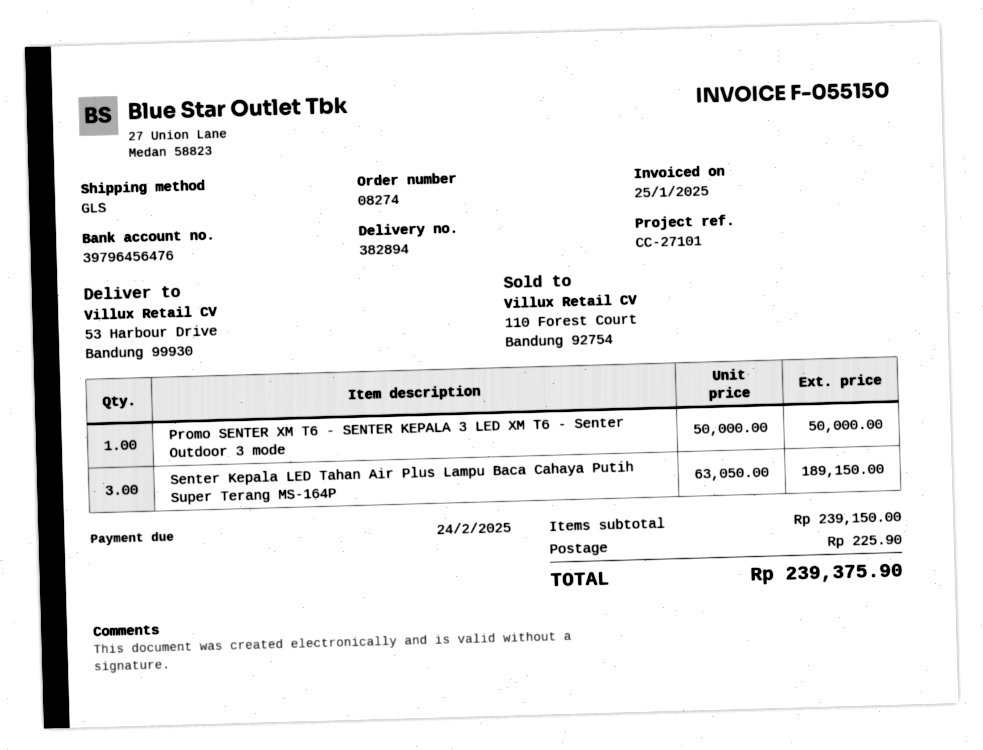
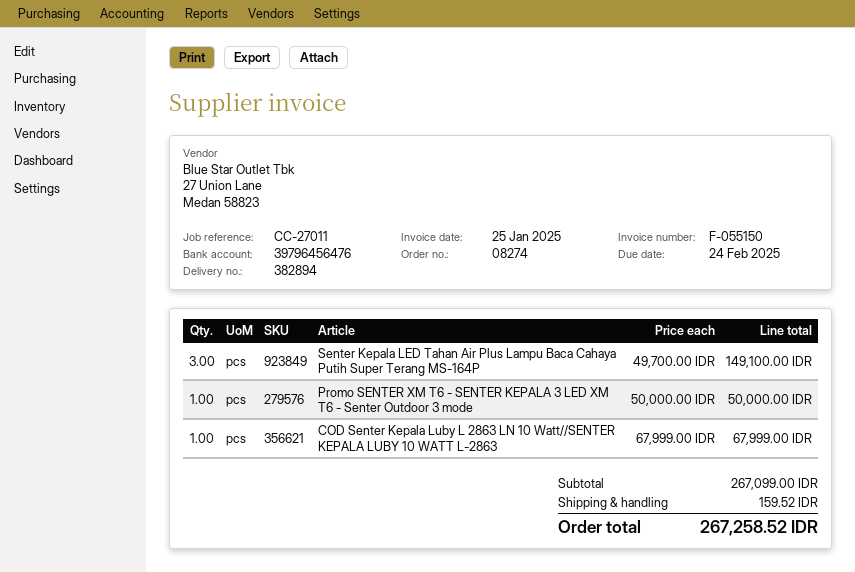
reference: CC-27101 -> CC-27011
Senter Kepala LED Tahan Air Plus Lampu Baca Cahaya Putih Super Terang MS-164P: 3 x 63050.00 = 189150.00 -> 3 x 49700.00 = 149100.00
COD Senter Kepala Luby L 2863 LN 10 Watt//SENTER KEPALA LUBY 10 WATT L-2863: none -> 1 x 67999.00 = 67999.00
subtotal: 239150.00 -> 267099.00
shipping: 225.90 -> 159.52
total: 239375.90 -> 267258.52

